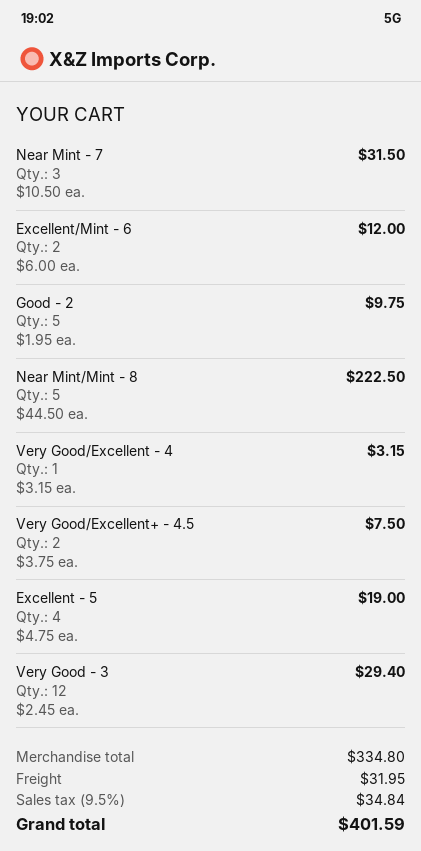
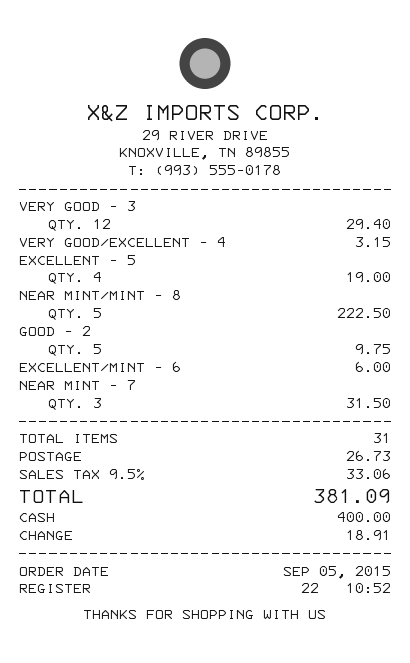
Excellent/Mint - 6: 2 for 12.00 -> 1 for 6.00
Very Good/Excellent+ - 4.5: 2 for 7.50 -> none
shipping: 31.95 -> 26.73
tax: 9.5% = 34.84 -> 9.5% = 33.06
total: 401.59 -> 381.09

